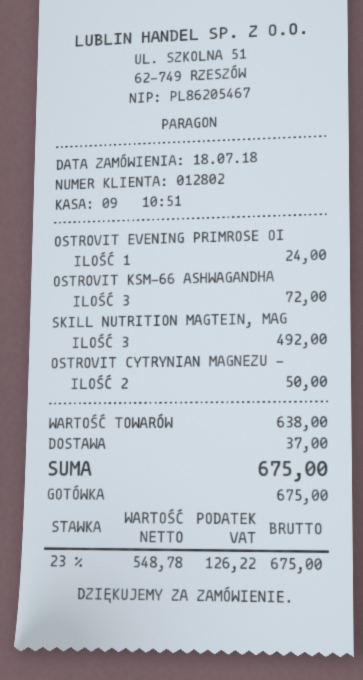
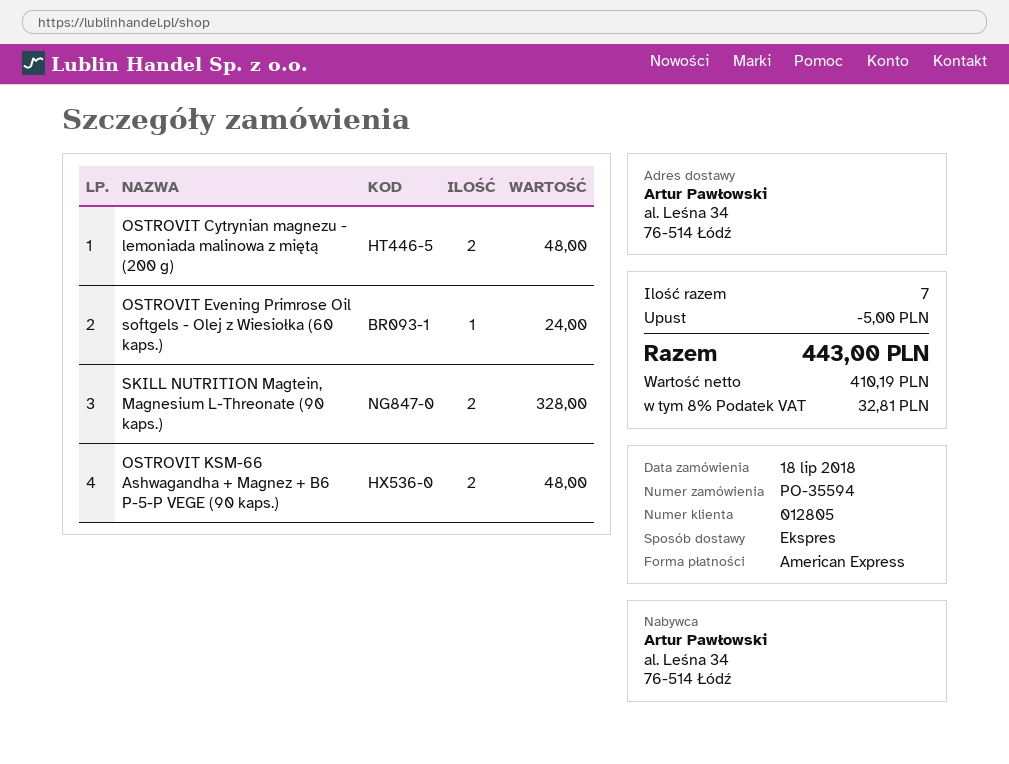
customer number: 012802 -> 012805
payment method: cash -> American Express
OSTROVIT KSM-66 ASHWAGANDHA: 3 for 72.00 -> 2 for 48.00
SKILL NUTRITION MAGTEIN, MAG: 3 for 492.00 -> 2 for 328.00
OSTROVIT CYTRYNIAN MAGNEZU -: 2 for 50.00 -> 2 for 48.00
discount: none -> 5.00
shipping: 37.00 -> none
net: 548.78 -> 410.19
tax: 23% = 126.22 -> 8% = 32.81
total: 675.00 -> 443.00

